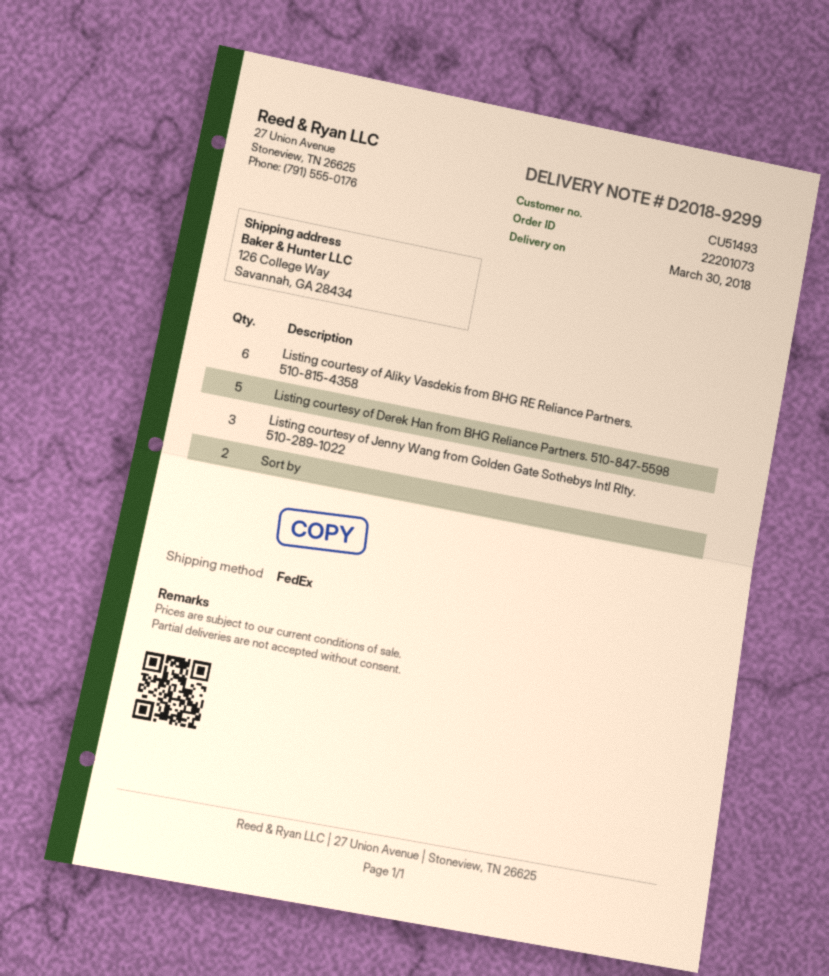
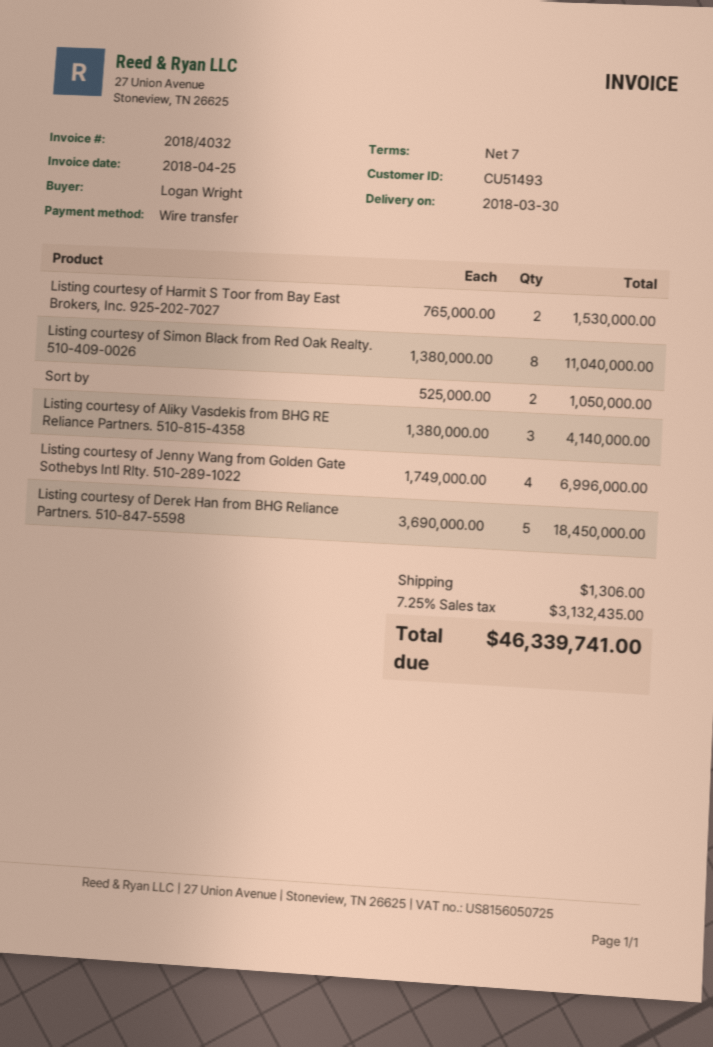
Listing courtesy of Aliky Vasdekis from BHG RE Reliance Partners. 510-815-4358: 6 -> 3
Listing courtesy of Jenny Wang from Golden Gate Sothebys Intl Rlty. 510-289-1022: 3 -> 4
Listing courtesy of Harmit S Toor from Bay East Brokers, Inc. 925-202-7027: none -> 2
Listing courtesy of Simon Black from Red Oak Realty. 510-409-0026: none -> 8

